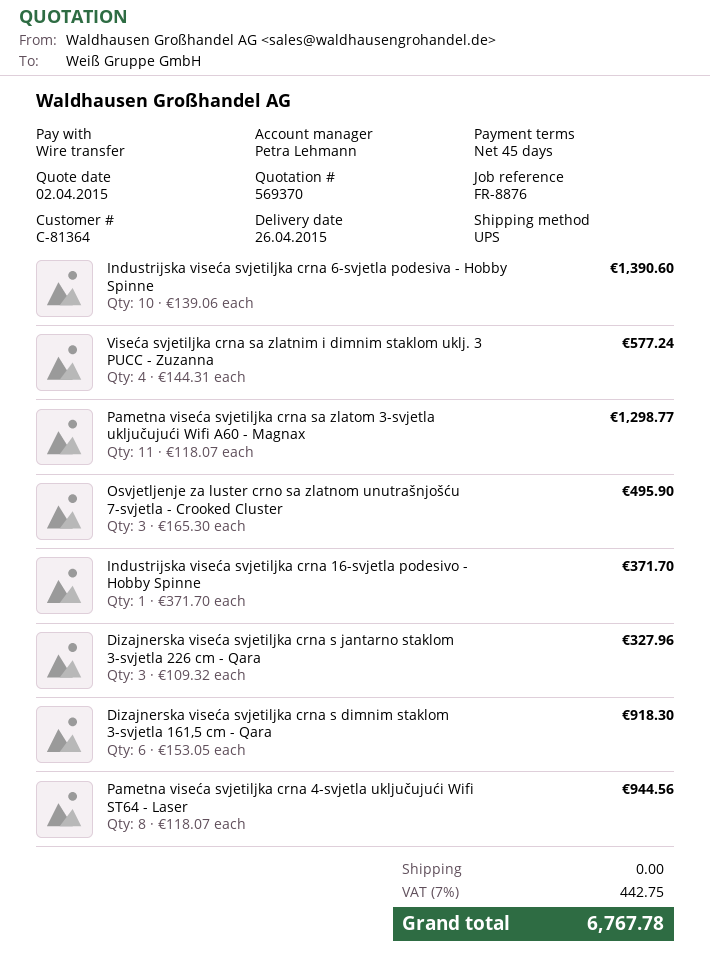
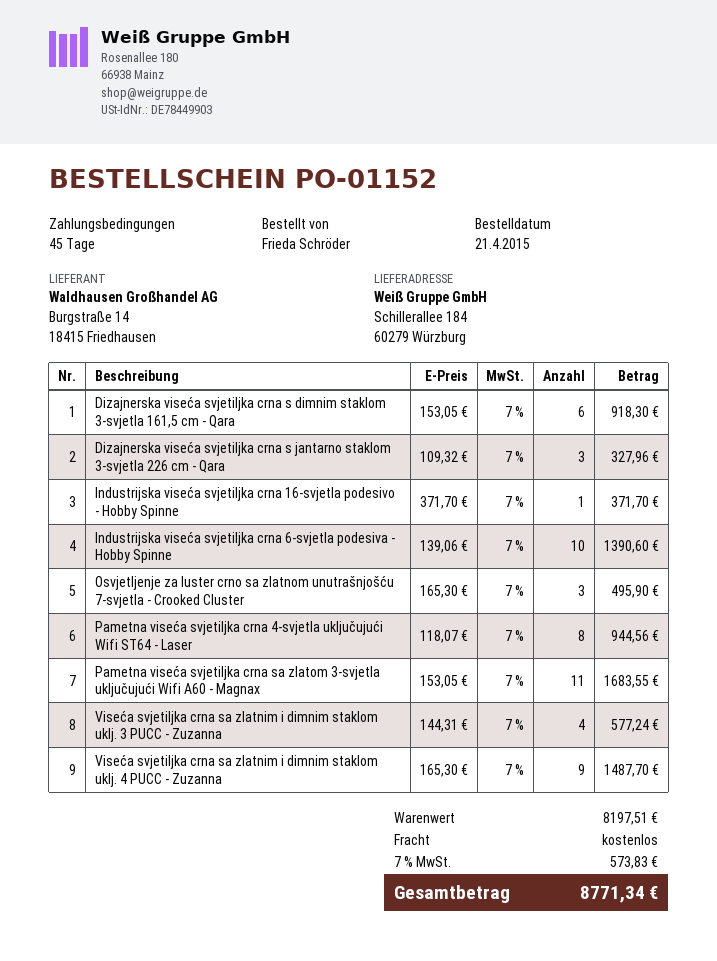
Pametna viseća svjetiljka crna sa zlatom 3-svjetla uključujući Wifi A60 - Magnax: 11 x 118.07 = 1298.77 -> 11 x 153.05 = 1683.55
Viseća svjetiljka crna sa zlatnim i dimnim staklom uklj. 4 PUCC - Zuzanna: none -> 9 x 165.30 = 1487.70
tax: 7% = 442.75 -> 7% = 573.83
total: 6767.78 -> 8771.34

